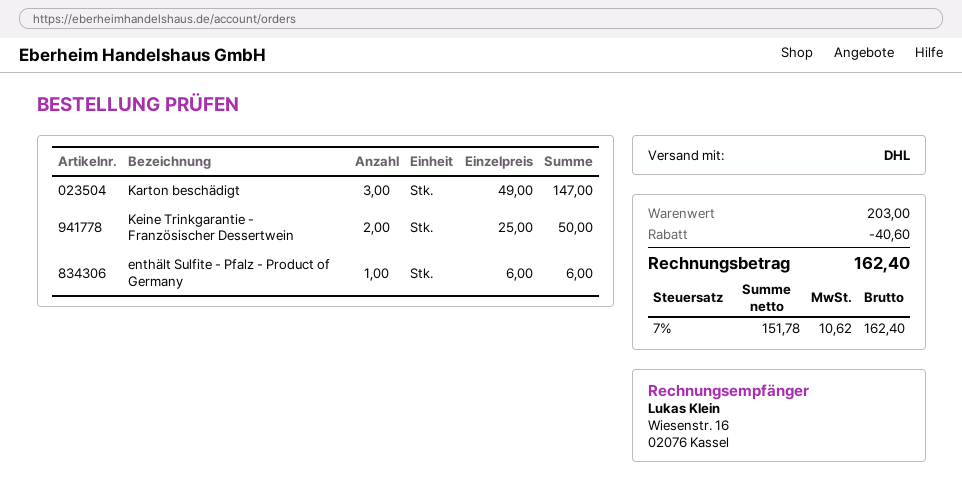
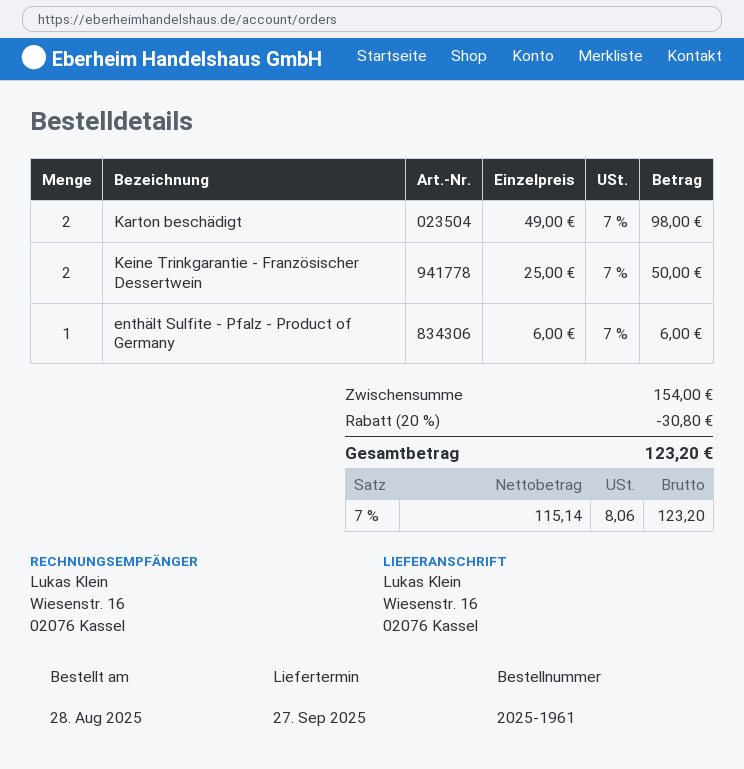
Karton beschädigt: 3 x 49.00 = 147.00 -> 2 x 49.00 = 98.00
subtotal: 203.00 -> 154.00
discount: 40.60 -> 30.80
net: 151.78 -> 115.14
tax: 7% = 10.62 -> 7% = 8.06
total: 162.40 -> 123.20

